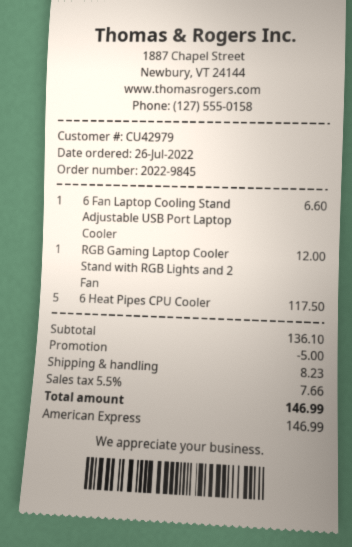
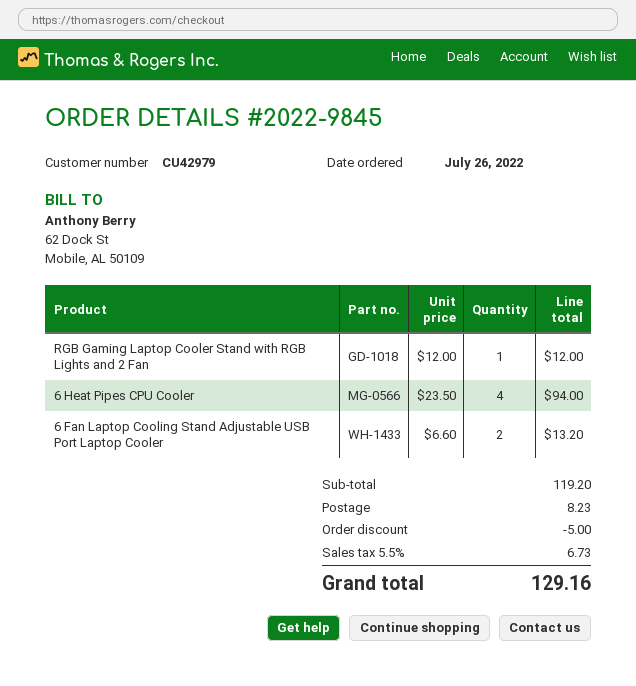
6 Fan Laptop Cooling Stand Adjustable USB Port Laptop Cooler: 1 for 6.60 -> 2 for 13.20
6 Heat Pipes CPU Cooler: 5 for 117.50 -> 4 for 94.00
subtotal: 136.10 -> 119.20
tax: 5.5% = 7.66 -> 5.5% = 6.73
total: 146.99 -> 129.16

